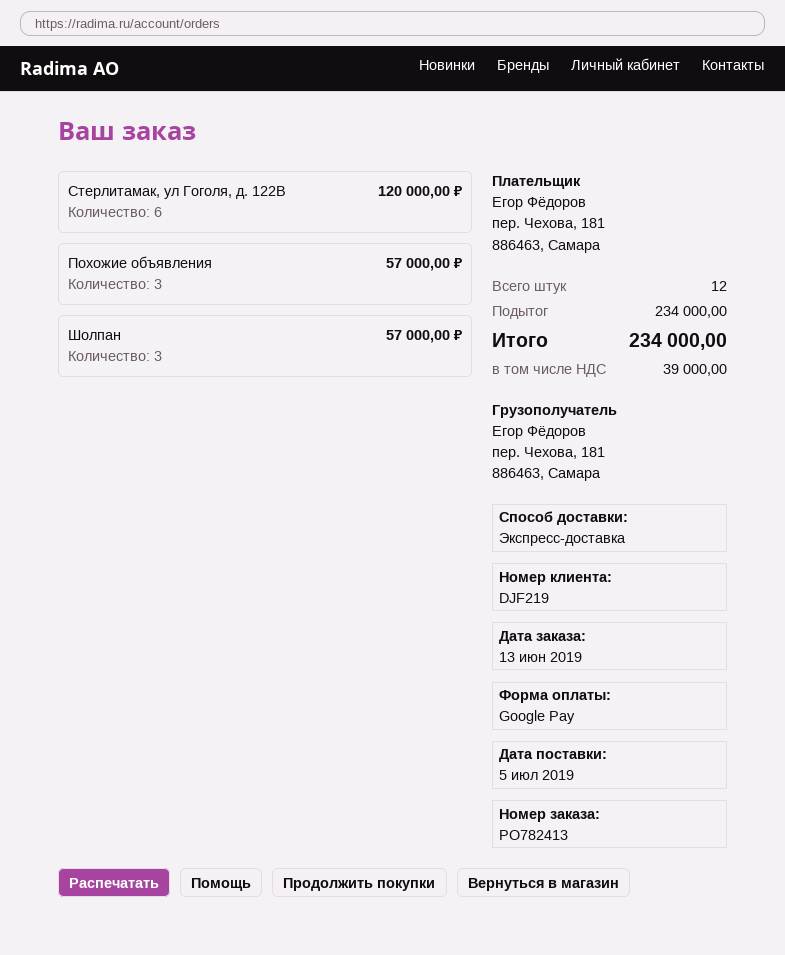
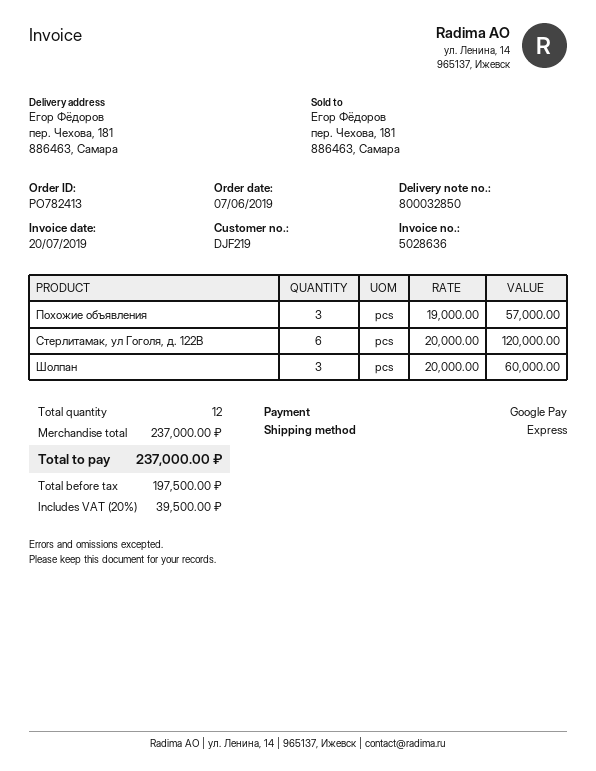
order date: 2019-06-13 -> 2019-06-07
Шолпан: 3 for 57000.00 -> 3 for 60000.00
subtotal: 234000.00 -> 237000.00
tax: 39000.00 -> 39500.00
total: 234000.00 -> 237000.00

